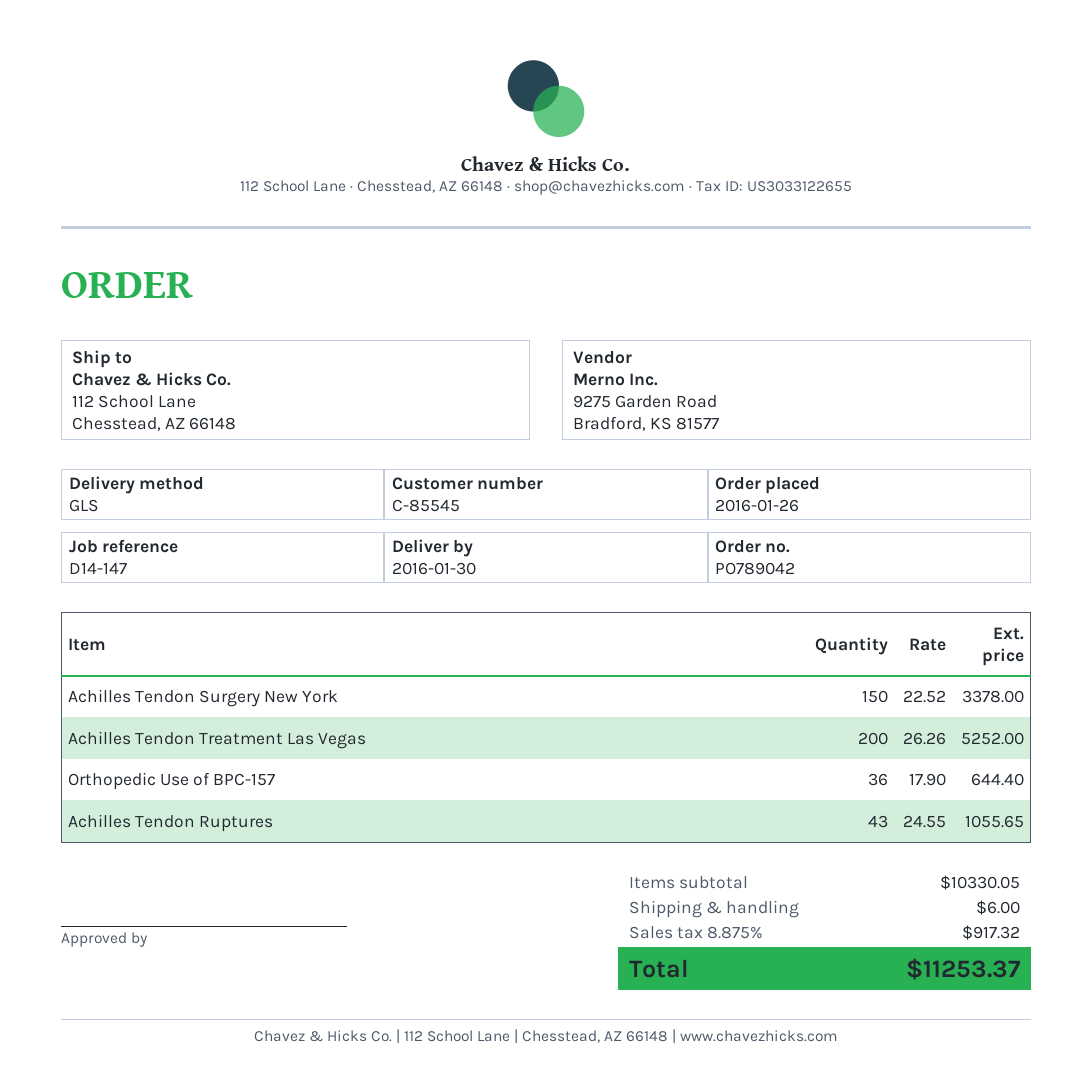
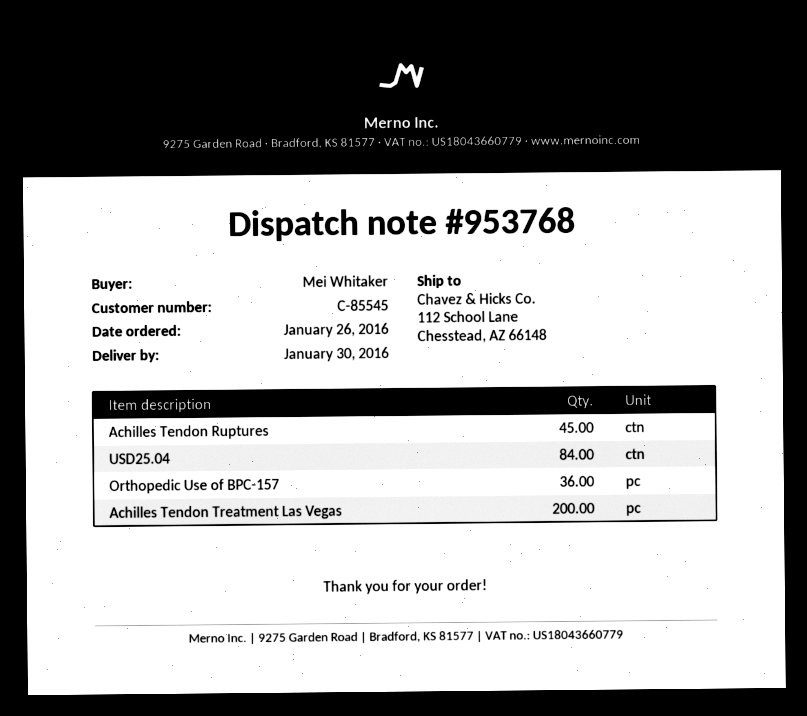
Achilles Tendon Surgery New York: 150 -> none
Achilles Tendon Ruptures: 43 -> 45
USD25.04: none -> 84

